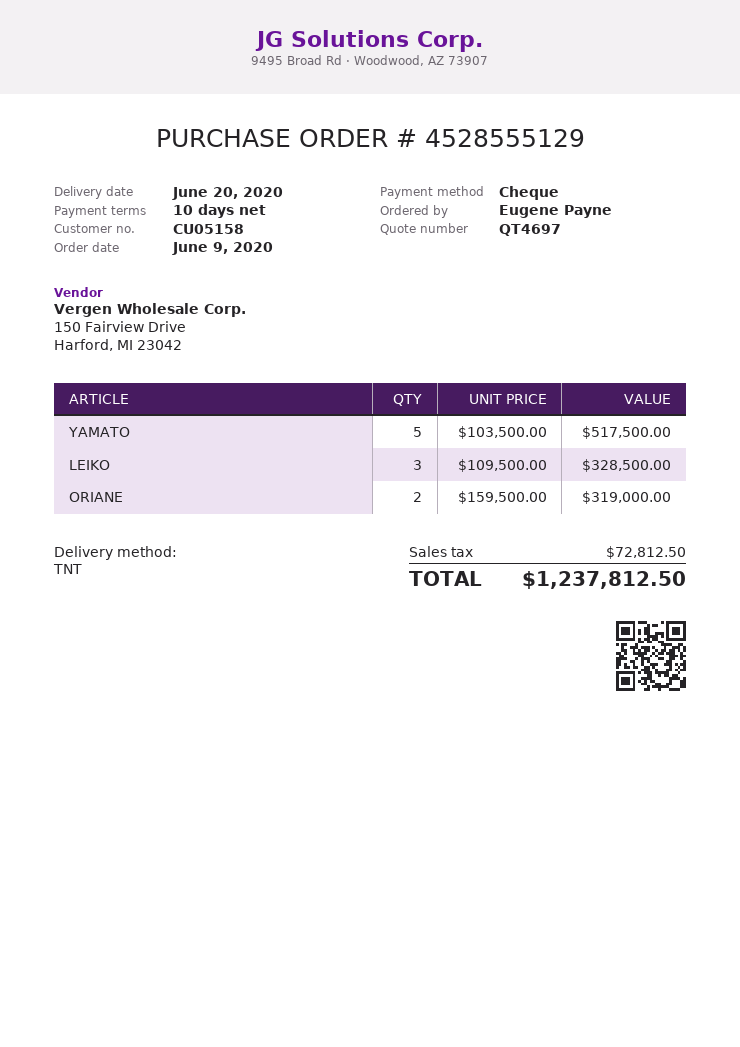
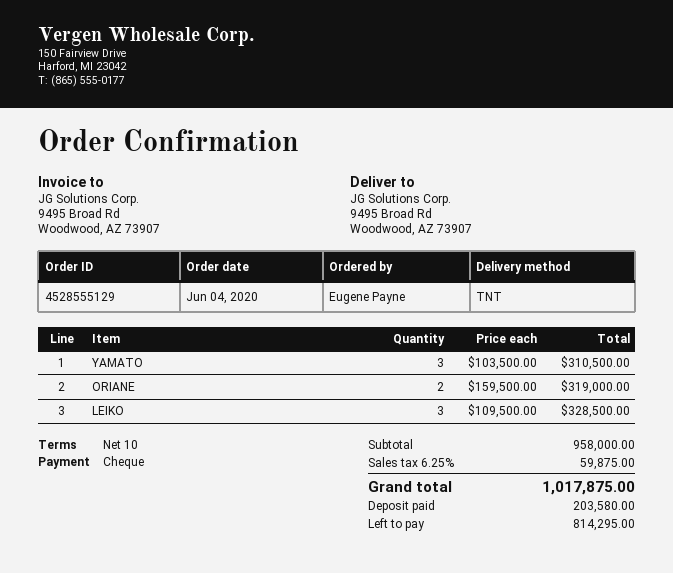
order date: 2020-06-09 -> 2020-06-04
YAMATO: 5 x 103500.00 = 517500.00 -> 3 x 103500.00 = 310500.00
tax: 72812.50 -> 59875.00
total: 1237812.50 -> 1017875.00

